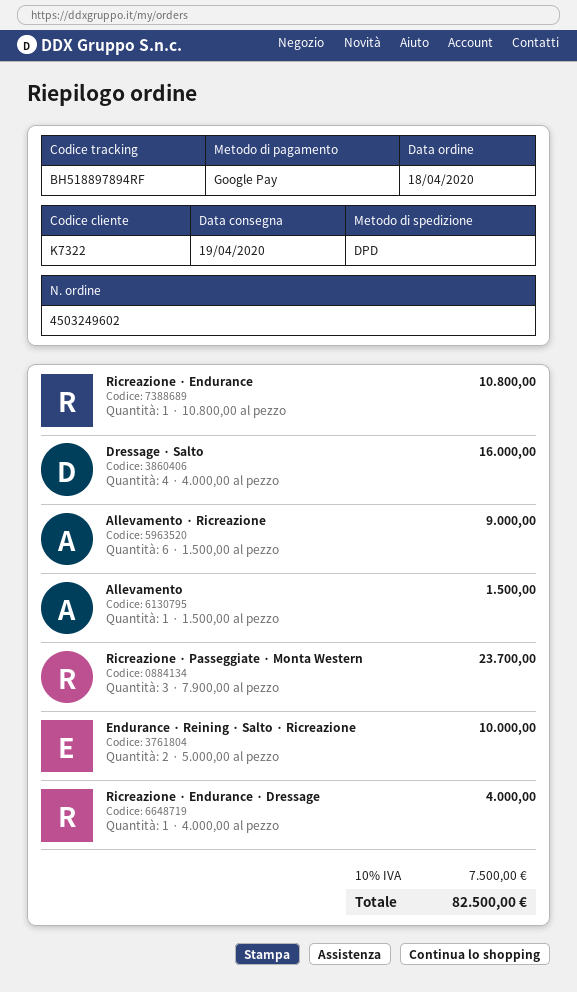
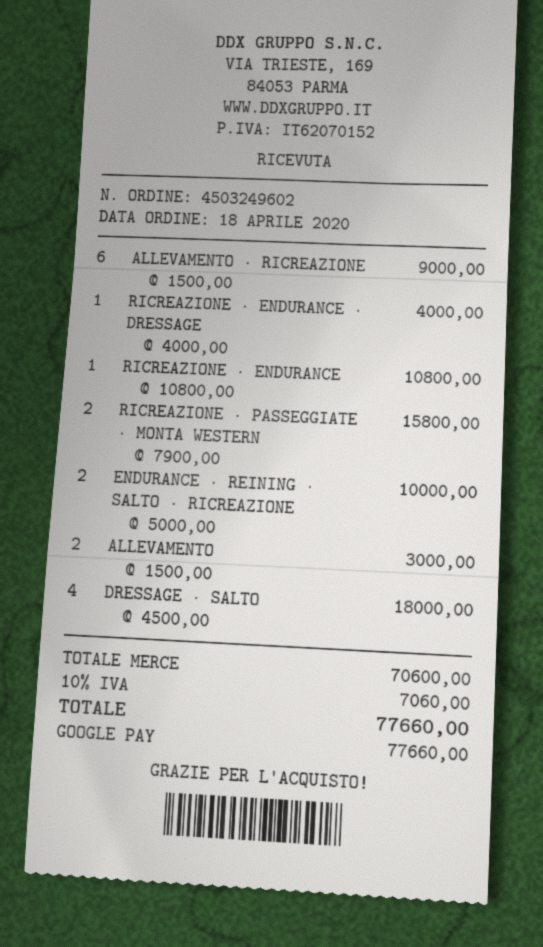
Dressage · Salto: 4 x 4000.00 = 16000.00 -> 4 x 4500.00 = 18000.00
Allevamento: 1 x 1500.00 = 1500.00 -> 2 x 1500.00 = 3000.00
Ricreazione · Passeggiate · Monta Western: 3 x 7900.00 = 23700.00 -> 2 x 7900.00 = 15800.00
tax: 10% = 7500.00 -> 10% = 7060.00
total: 82500.00 -> 77660.00

